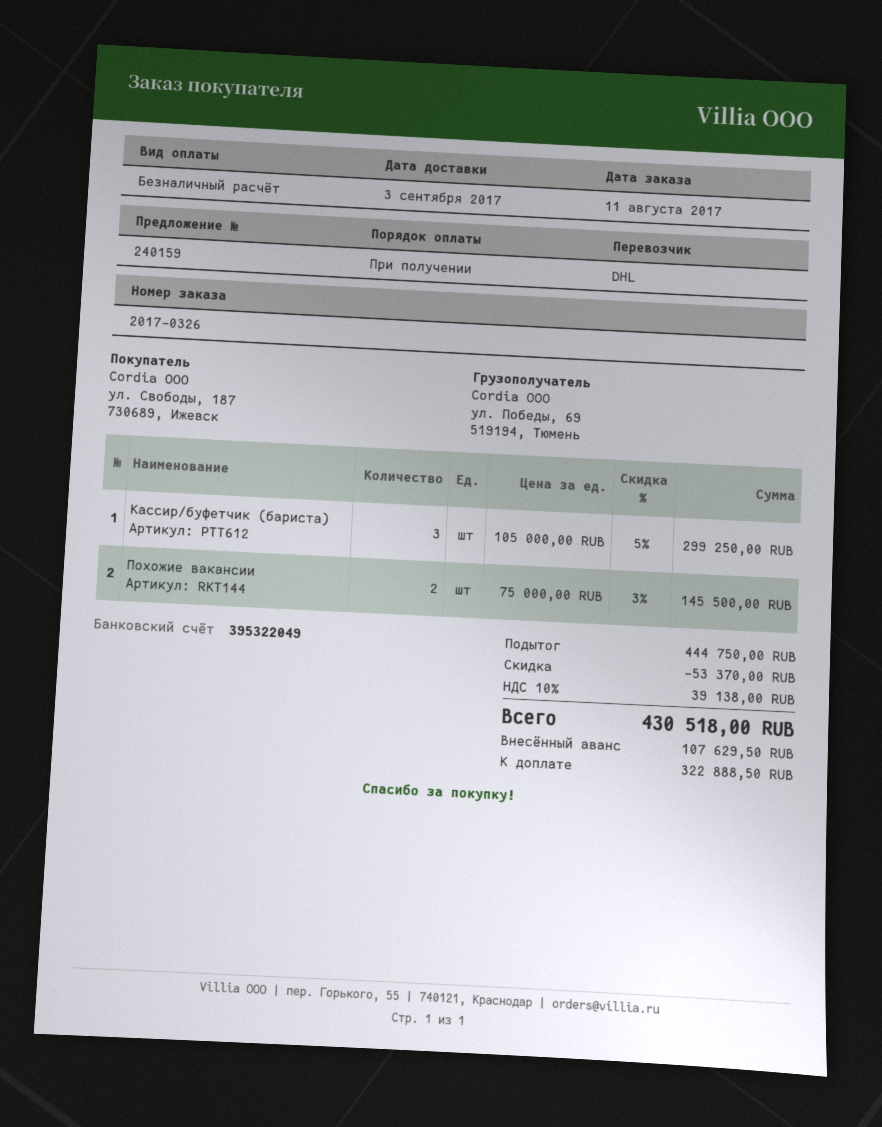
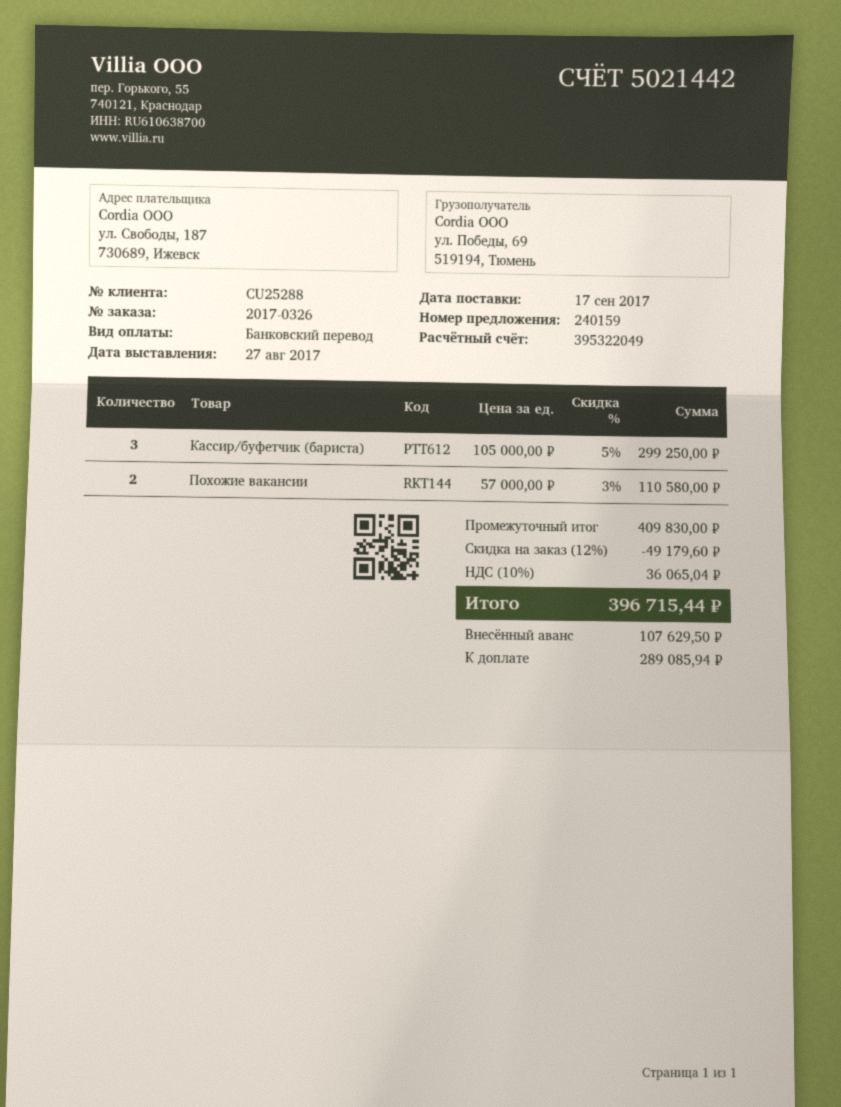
delivery date: 2017-09-03 -> 2017-09-17
Похожие вакансии: 2 x 75000.00 - 3% = 145500.00 -> 2 x 57000.00 - 3% = 110580.00
subtotal: 444750.00 -> 409830.00
discount: 53370.00 -> 49179.60
tax: 10% = 39138.00 -> 10% = 36065.04
total: 430518.00 -> 396715.44
balance: 322888.50 -> 289085.94

